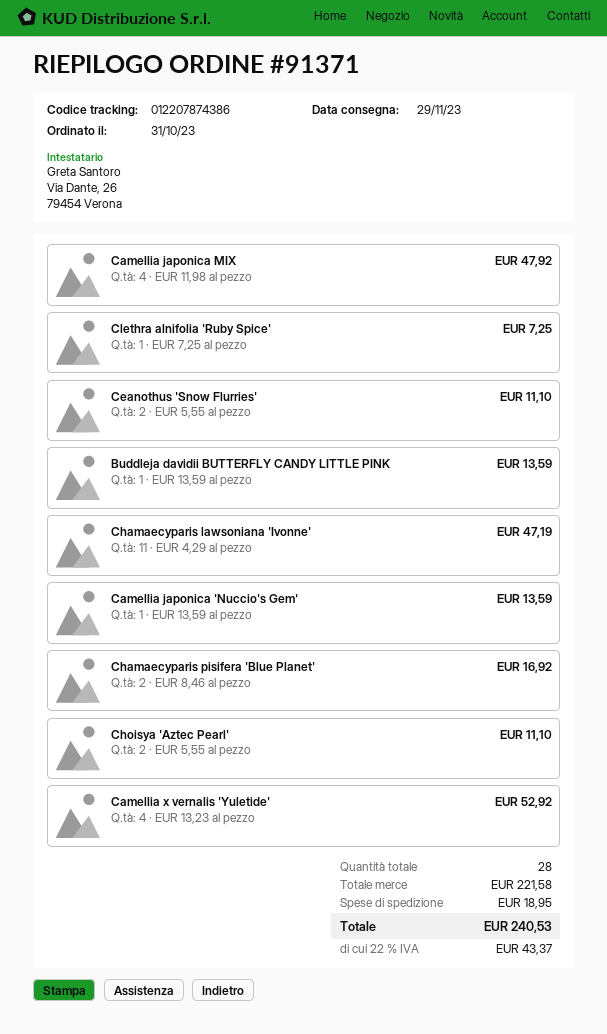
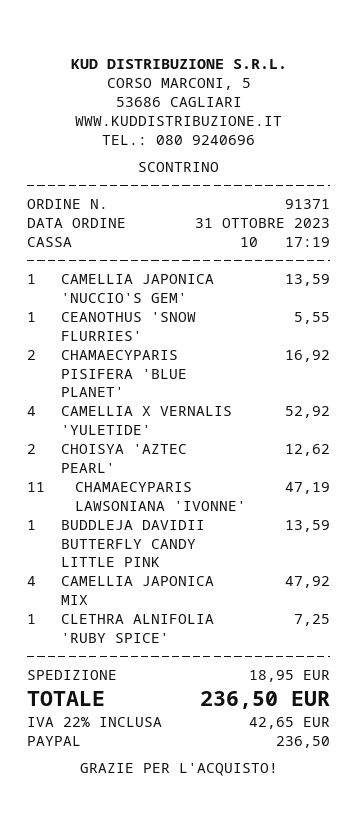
Ceanothus 'Snow Flurries': 2 for 11.10 -> 1 for 5.55
Choisya 'Aztec Pearl': 2 for 11.10 -> 2 for 12.62
tax: 22% = 43.37 -> 22% = 42.65
total: 240.53 -> 236.50

